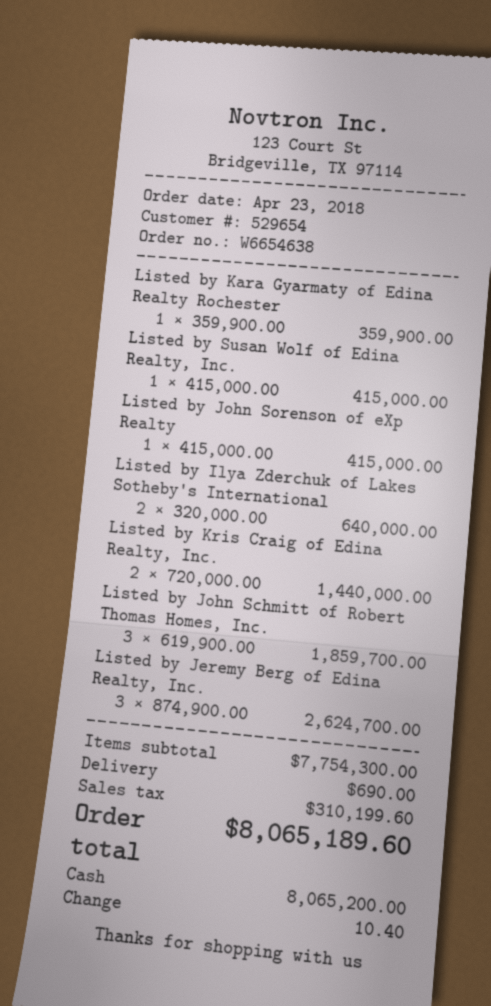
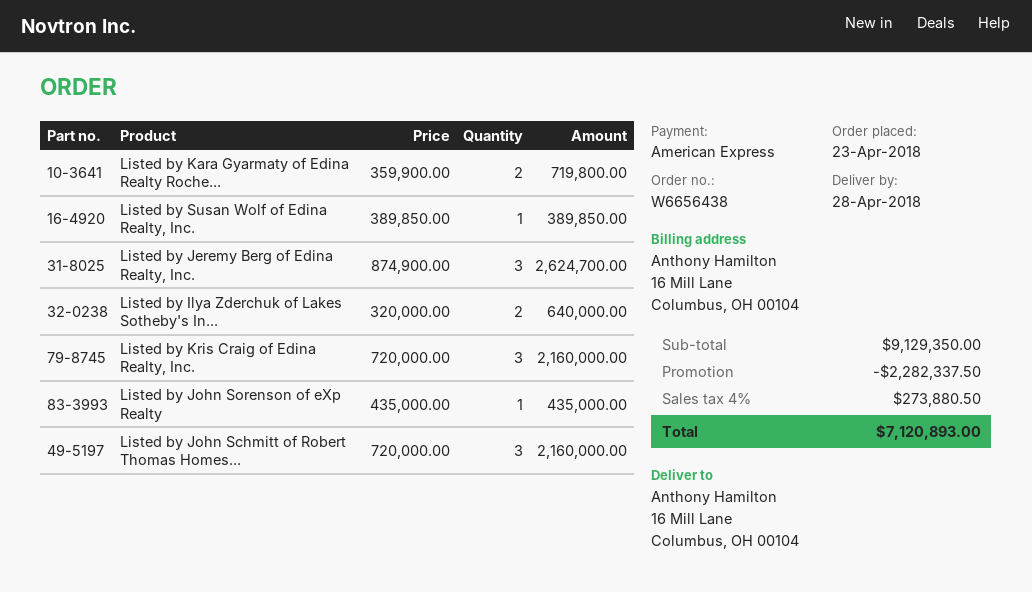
order number: W6654638 -> W6656438
payment method: cash -> American Express
Listed by Kara Gyarmaty of Edina Realty Rochester: 1 x 359900.00 = 359900.00 -> 2 x 359900.00 = 719800.00
Listed by Susan Wolf of Edina Realty, Inc.: 1 x 415000.00 = 415000.00 -> 1 x 389850.00 = 389850.00
Listed by John Sorenson of eXp Realty: 1 x 415000.00 = 415000.00 -> 1 x 435000.00 = 435000.00
Listed by Kris Craig of Edina Realty, Inc.: 2 x 720000.00 = 1440000.00 -> 3 x 720000.00 = 2160000.00
Listed by John Schmitt of Robert Thomas Homes, Inc.: 3 x 619900.00 = 1859700.00 -> 3 x 720000.00 = 2160000.00
subtotal: 7754300.00 -> 9129350.00
discount: none -> 2282337.50
shipping: 690.00 -> none
tax: 310199.60 -> 273880.50
total: 8065189.60 -> 7120893.00

